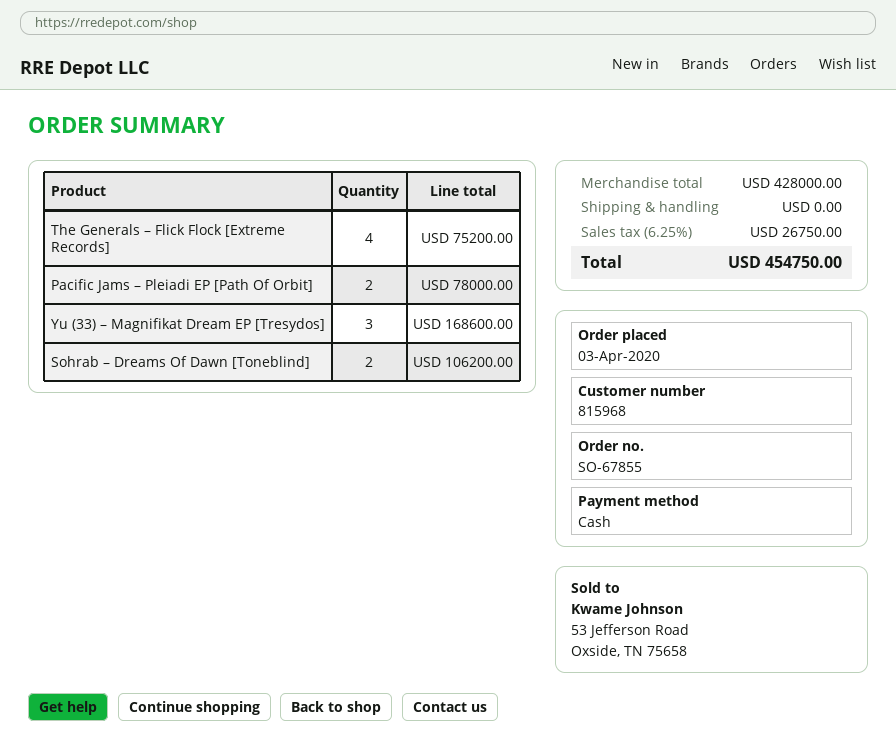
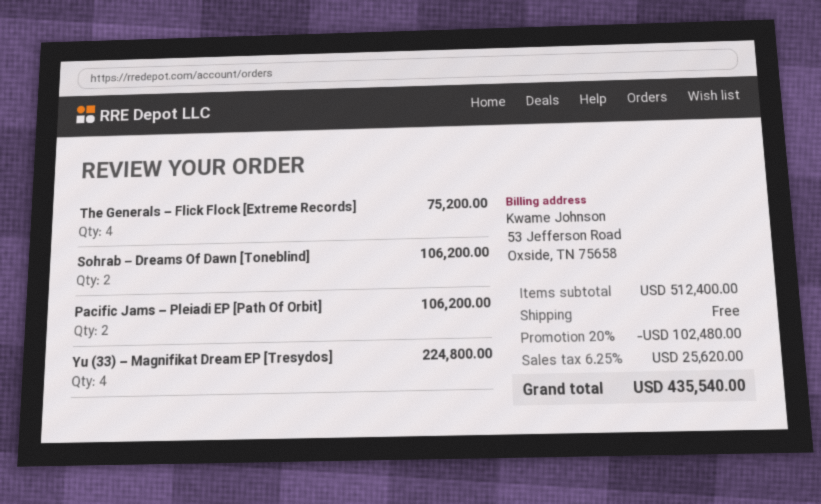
Pacific Jams – Pleiadi EP [Path Of Orbit]: 2 for 78000.00 -> 2 for 106200.00
Yu (33) – Magnifikat Dream EP [Tresydos]: 3 for 168600.00 -> 4 for 224800.00
subtotal: 428000.00 -> 512400.00
discount: none -> 20% = 102480.00
tax: 6.25% = 26750.00 -> 6.25% = 25620.00
total: 454750.00 -> 435540.00

